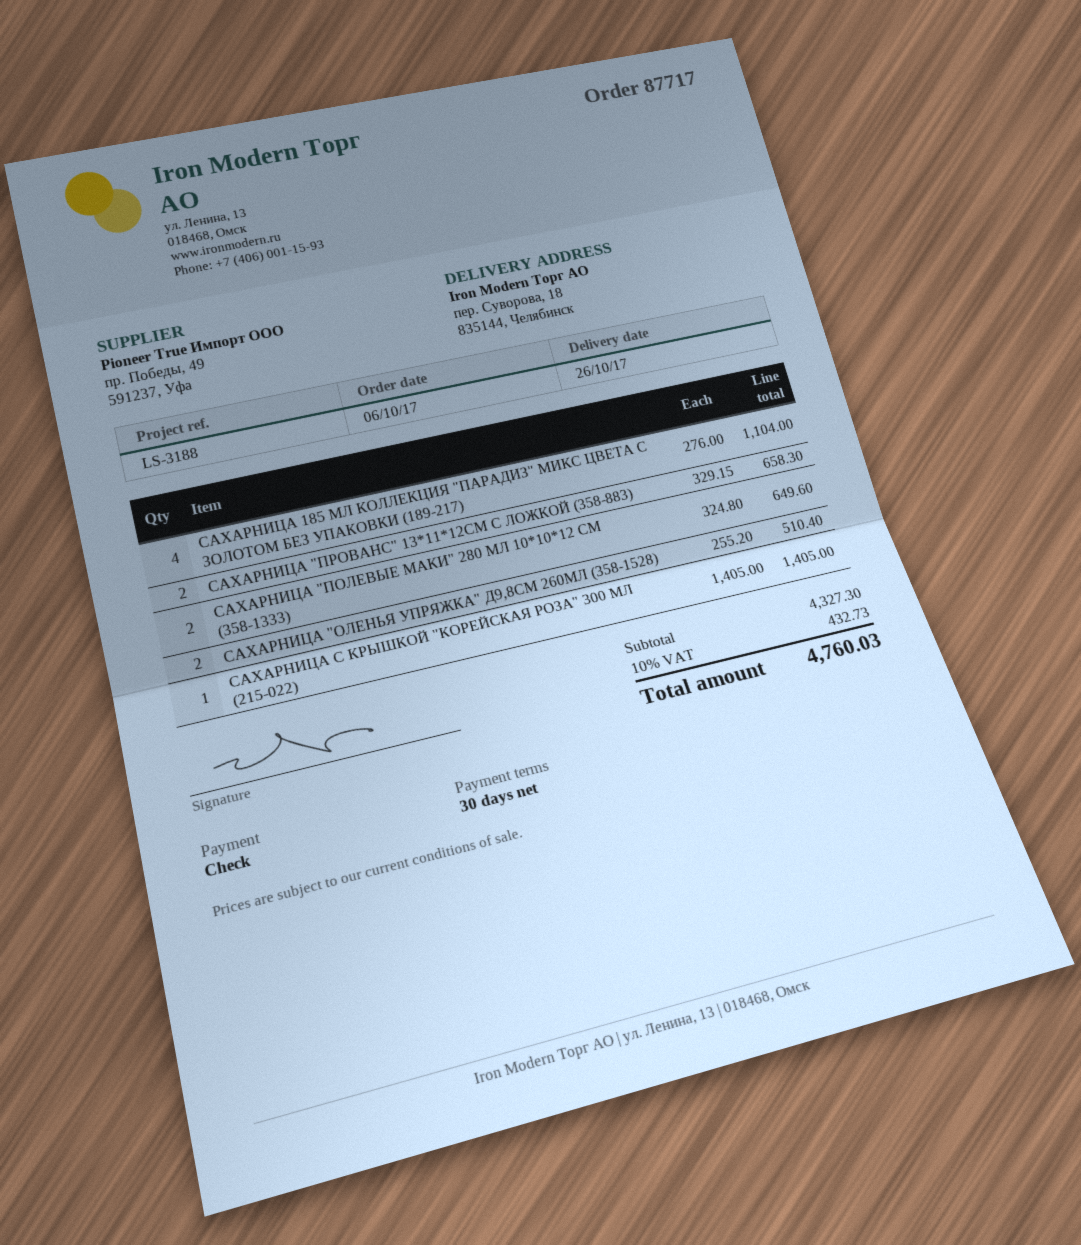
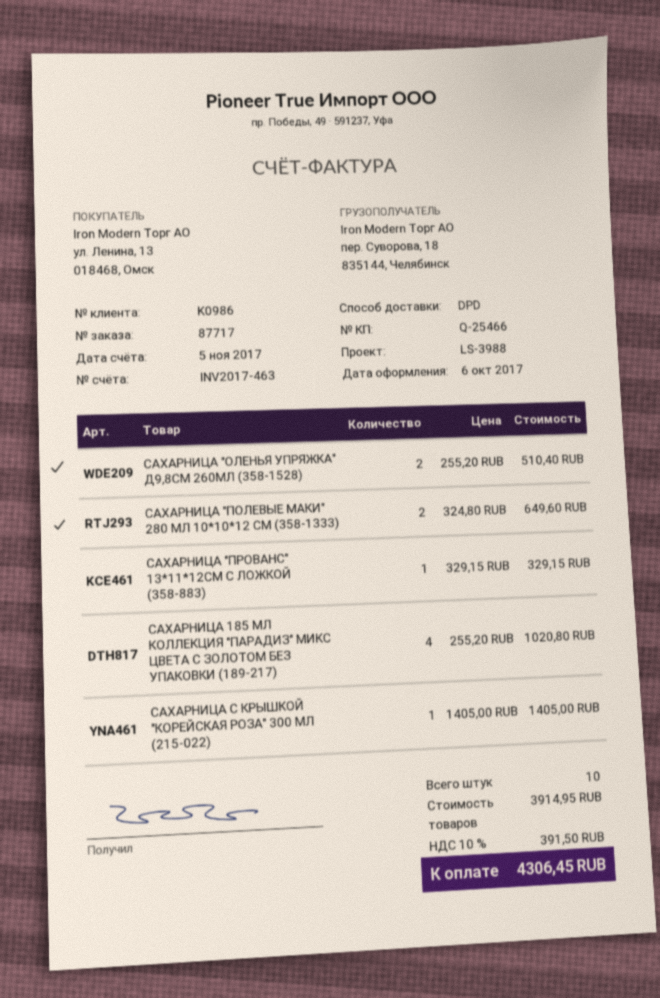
reference: LS-3188 -> LS-3988
САХАРНИЦА 185 МЛ КОЛЛЕКЦИЯ "ПАРАДИЗ" МИКС ЦВЕТА С ЗОЛОТОМ БЕЗ УПАКОВКИ (189-217): 4 x 276.00 = 1104.00 -> 4 x 255.20 = 1020.80
САХАРНИЦА "ПРОВАНС" 13*11*12СМ С ЛОЖКОЙ (358-883): 2 x 329.15 = 658.30 -> 1 x 329.15 = 329.15
subtotal: 4327.30 -> 3914.95
tax: 10% = 432.73 -> 10% = 391.50
total: 4760.03 -> 4306.45

